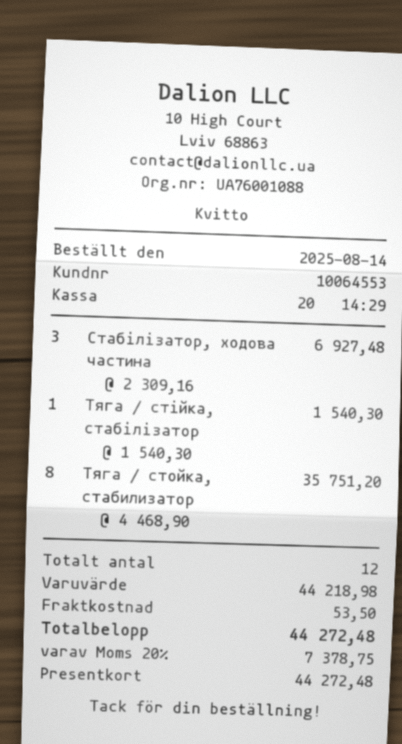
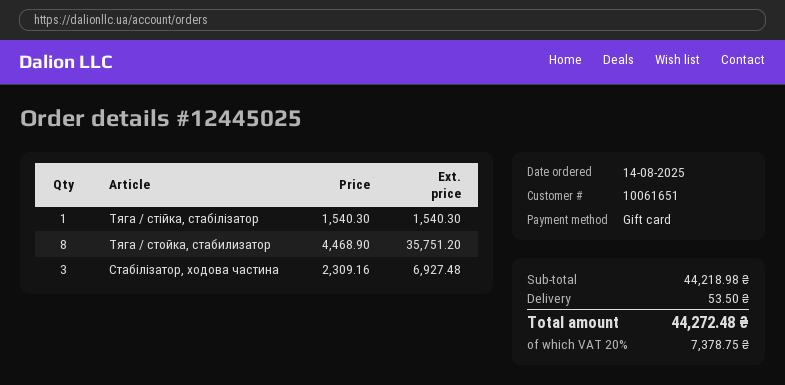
customer number: 10064553 -> 10061651

